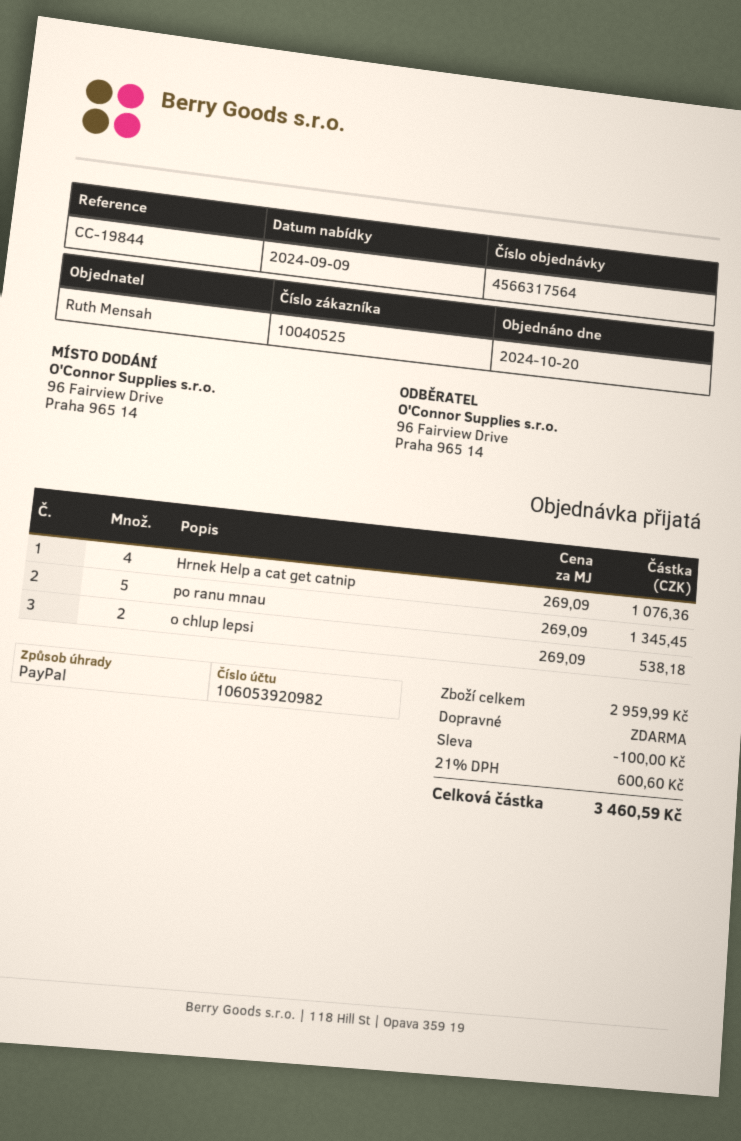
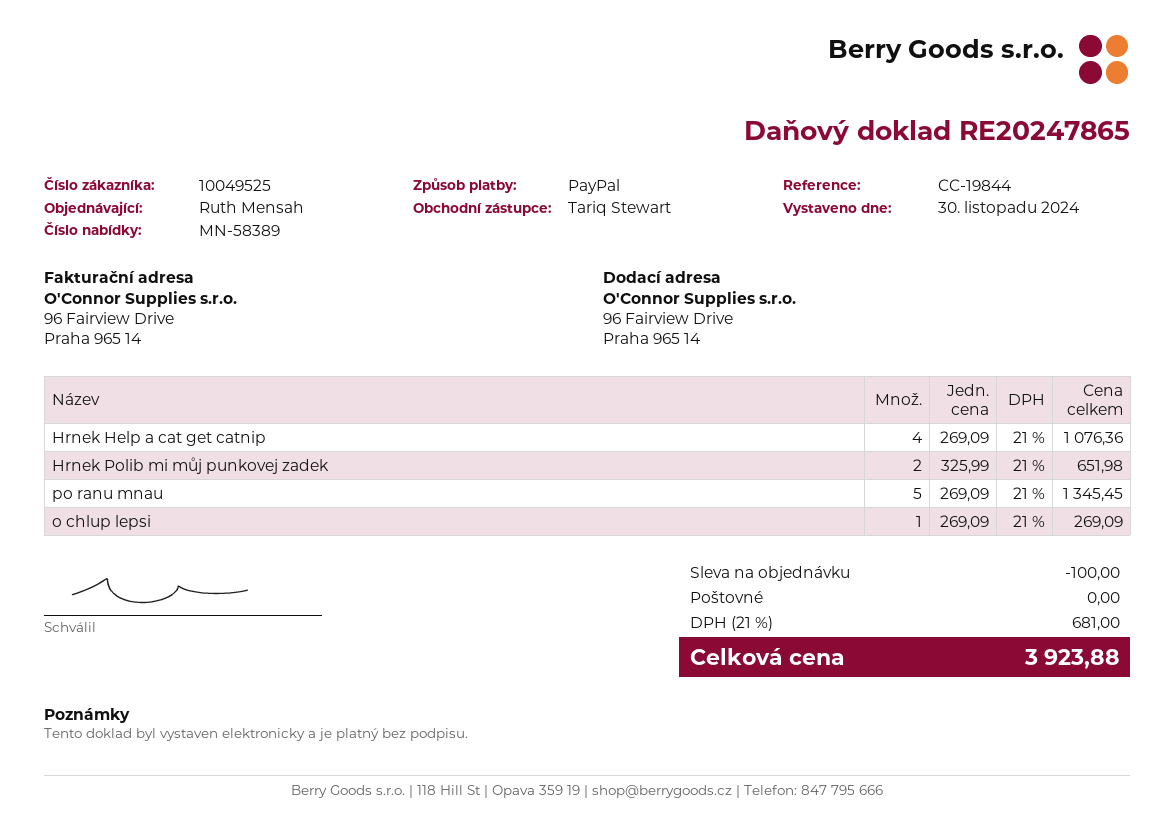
customer number: 10040525 -> 10049525
o chlup lepsi: 2 x 269.09 = 538.18 -> 1 x 269.09 = 269.09
Hrnek Polib mi můj punkovej zadek: none -> 2 x 325.99 = 651.98
tax: 21% = 600.60 -> 21% = 681.00
total: 3460.59 -> 3923.88

